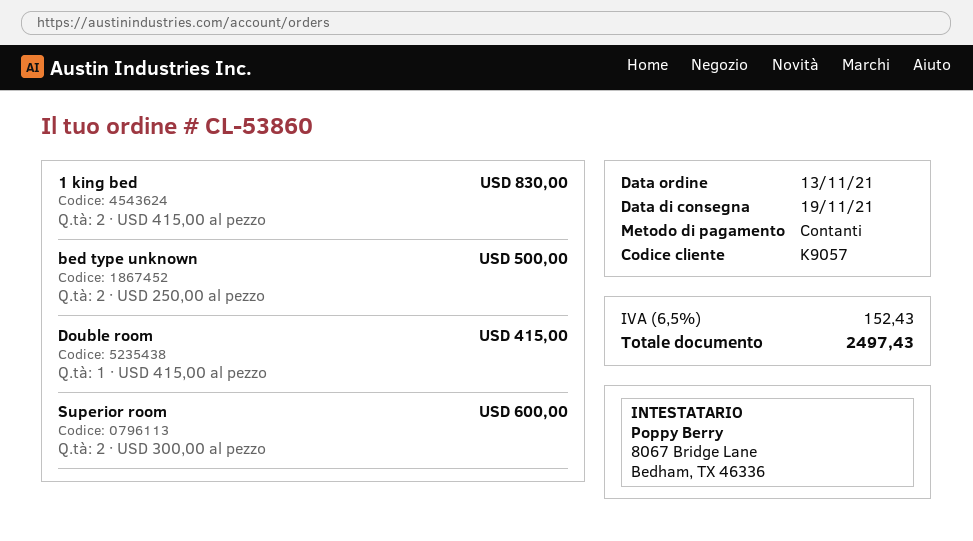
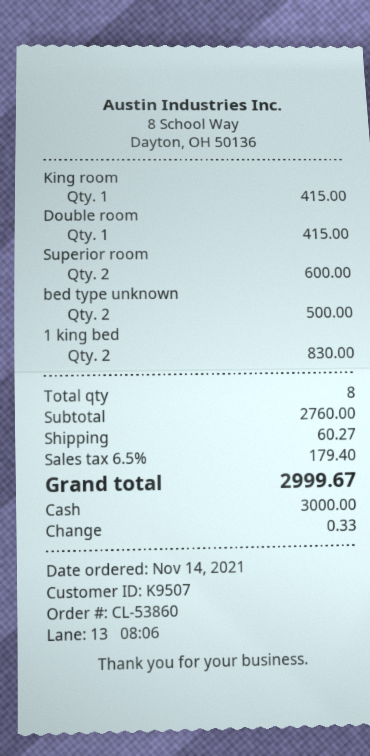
order date: 2021-11-13 -> 2021-11-14
customer number: K9057 -> K9507
King room: none -> 1 for 415.00
shipping: none -> 60.27
tax: 6.5% = 152.43 -> 6.5% = 179.40
total: 2497.43 -> 2999.67

